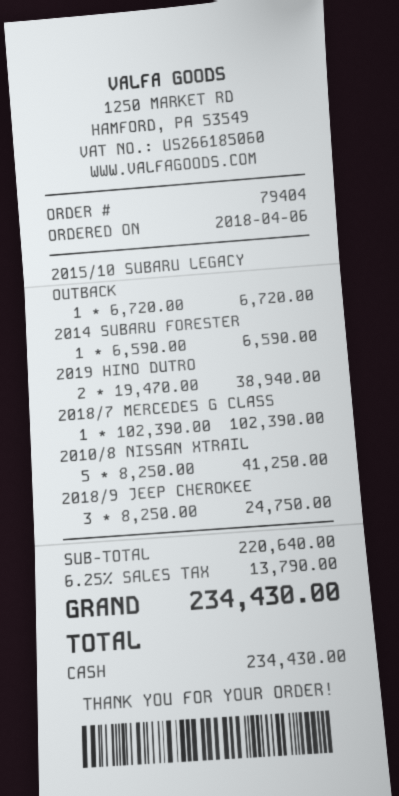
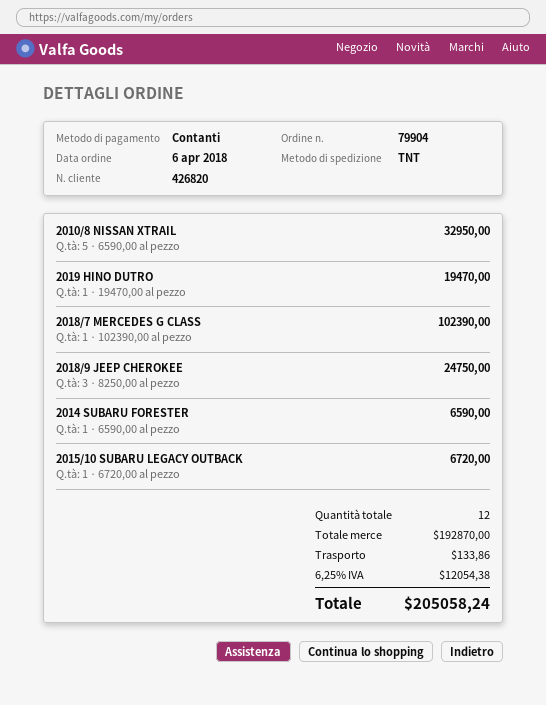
order number: 79404 -> 79904
2019 HINO DUTRO: 2 x 19470.00 = 38940.00 -> 1 x 19470.00 = 19470.00
2010/8 NISSAN XTRAIL: 5 x 8250.00 = 41250.00 -> 5 x 6590.00 = 32950.00
subtotal: 220640.00 -> 192870.00
shipping: none -> 133.86
tax: 6.25% = 13790.00 -> 6.25% = 12054.38
total: 234430.00 -> 205058.24

